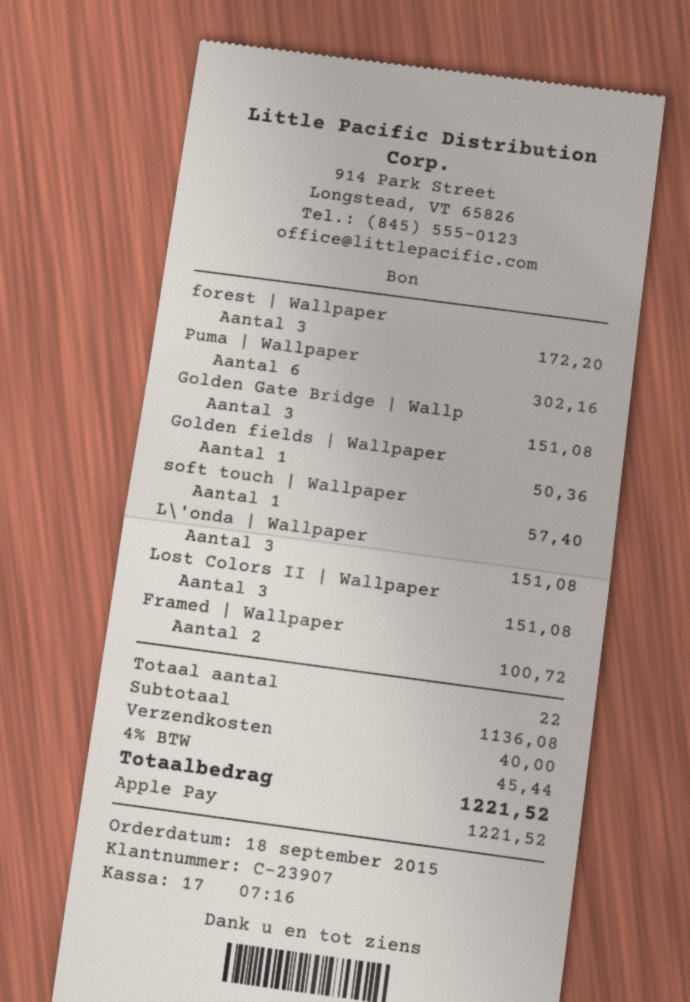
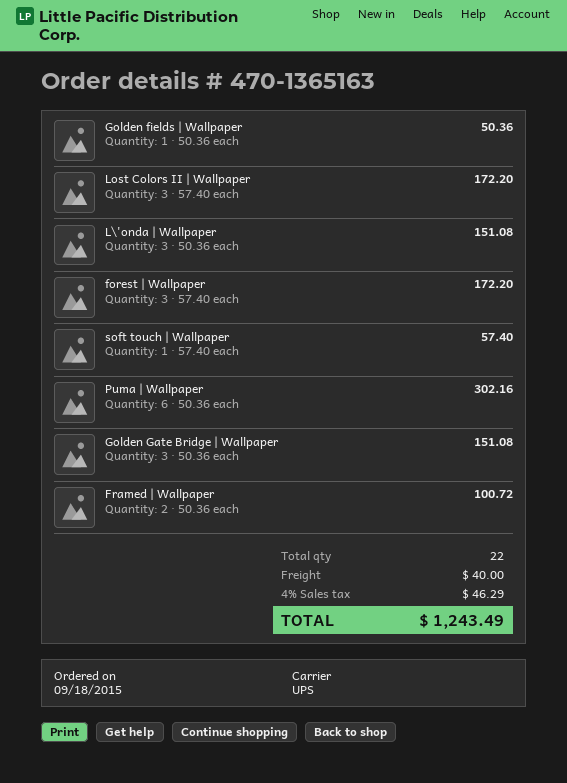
Lost Colors II | Wallpaper: 3 for 151.08 -> 3 for 172.20
tax: 4% = 45.44 -> 4% = 46.29
total: 1221.52 -> 1243.49

